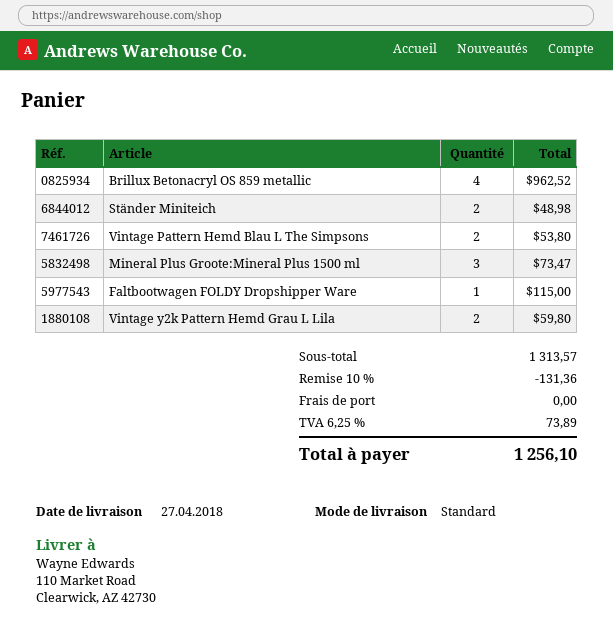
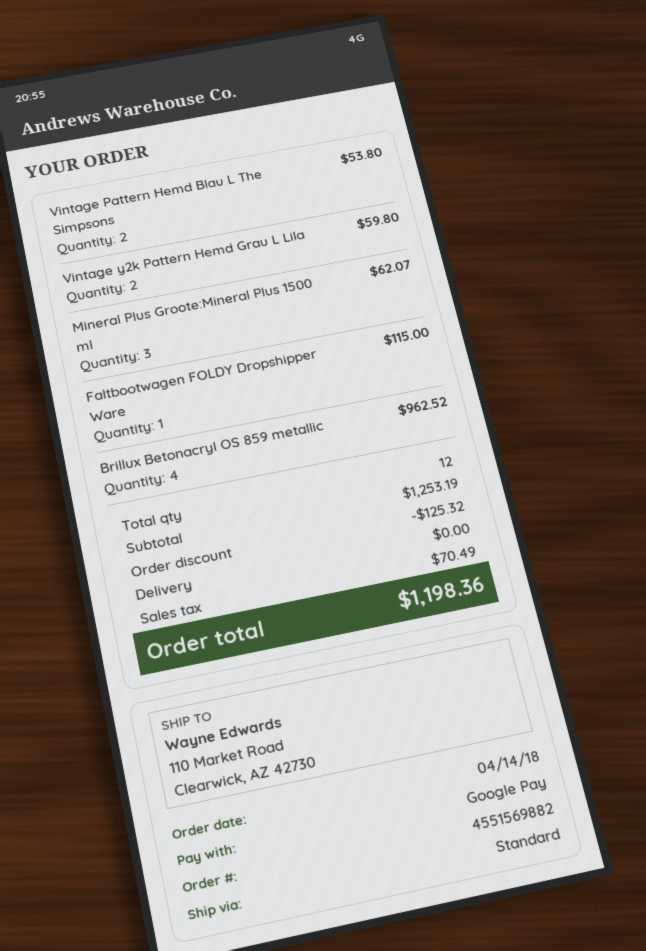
Ständer Miniteich: 2 for 48.98 -> none
Mineral Plus Groote:Mineral Plus 1500 ml: 3 for 73.47 -> 3 for 62.07
subtotal: 1313.57 -> 1253.19
discount: 131.36 -> 125.32
tax: 73.89 -> 70.49
total: 1256.10 -> 1198.36

